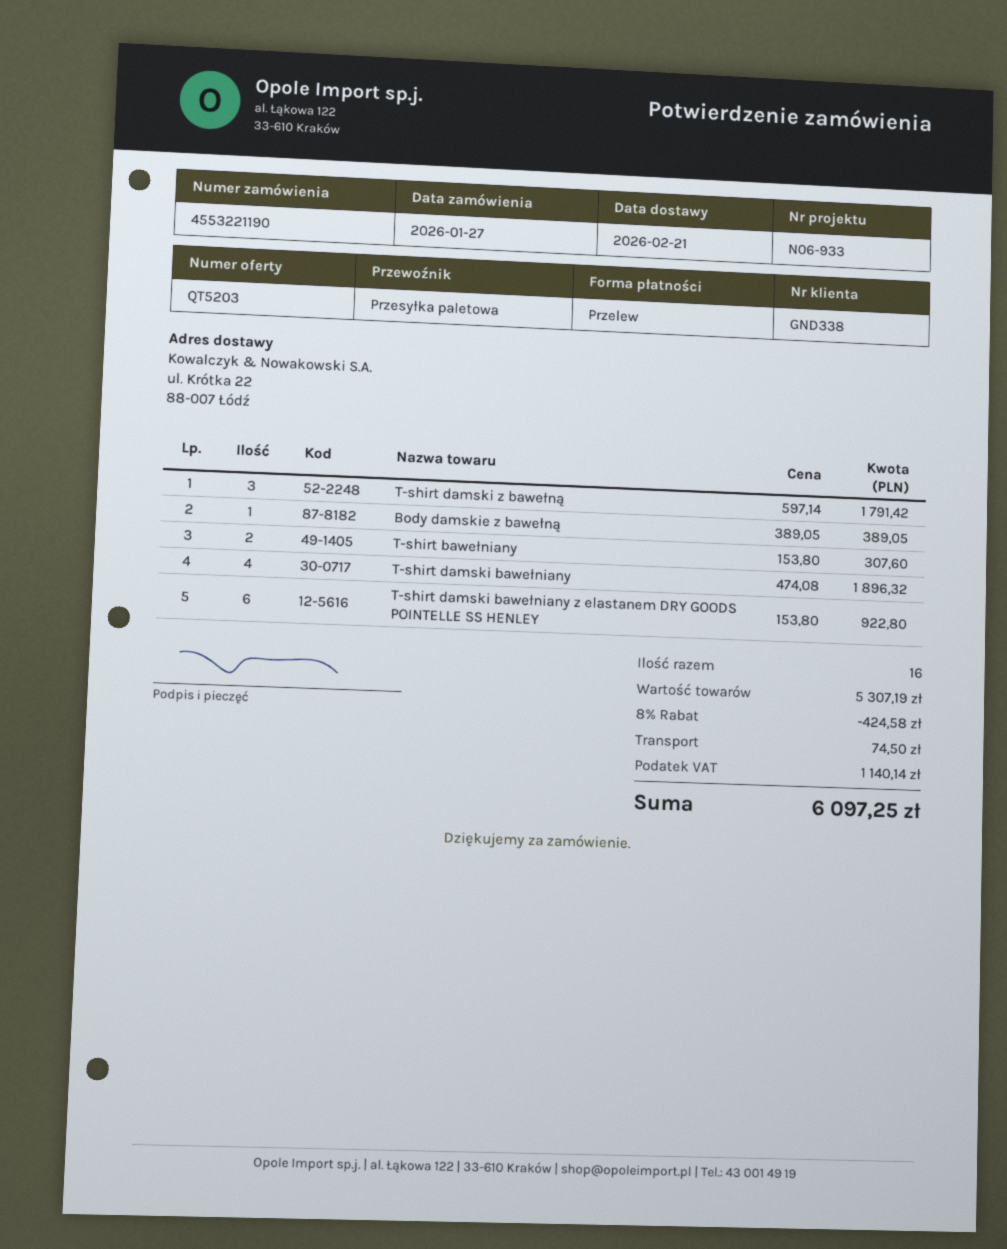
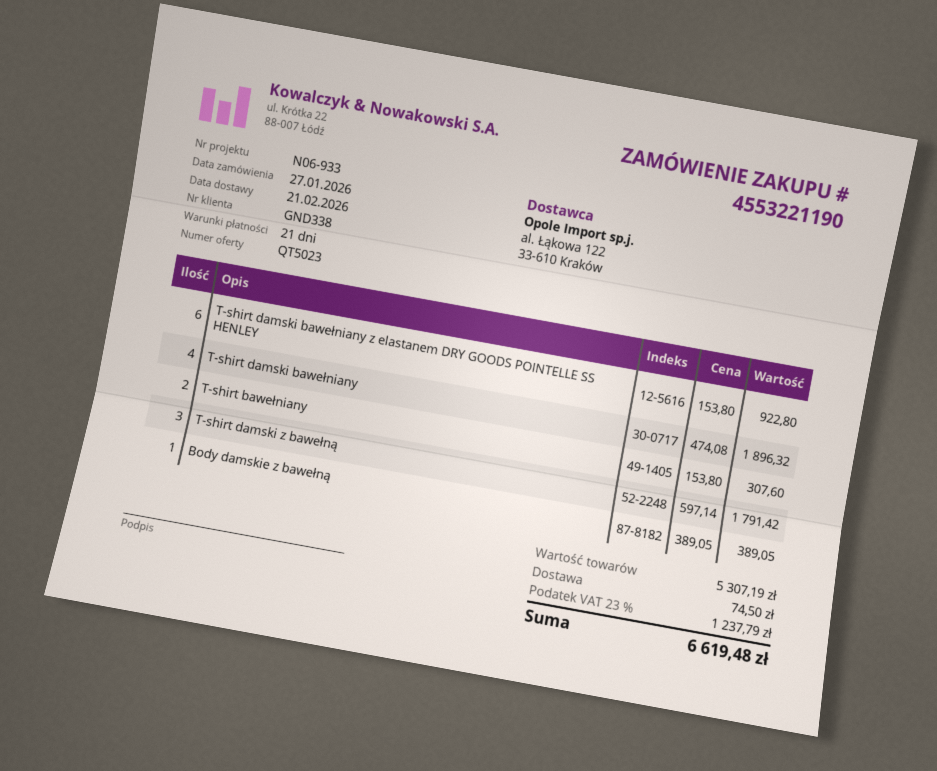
quote number: QT5203 -> QT5023
discount: 8% = 424.58 -> none
tax: 1140.14 -> 1237.79
total: 6097.25 -> 6619.48

